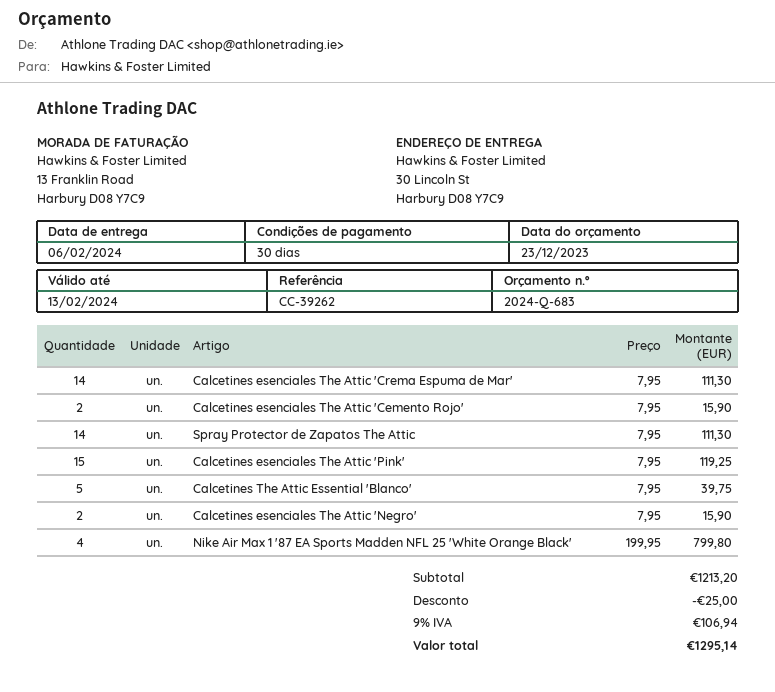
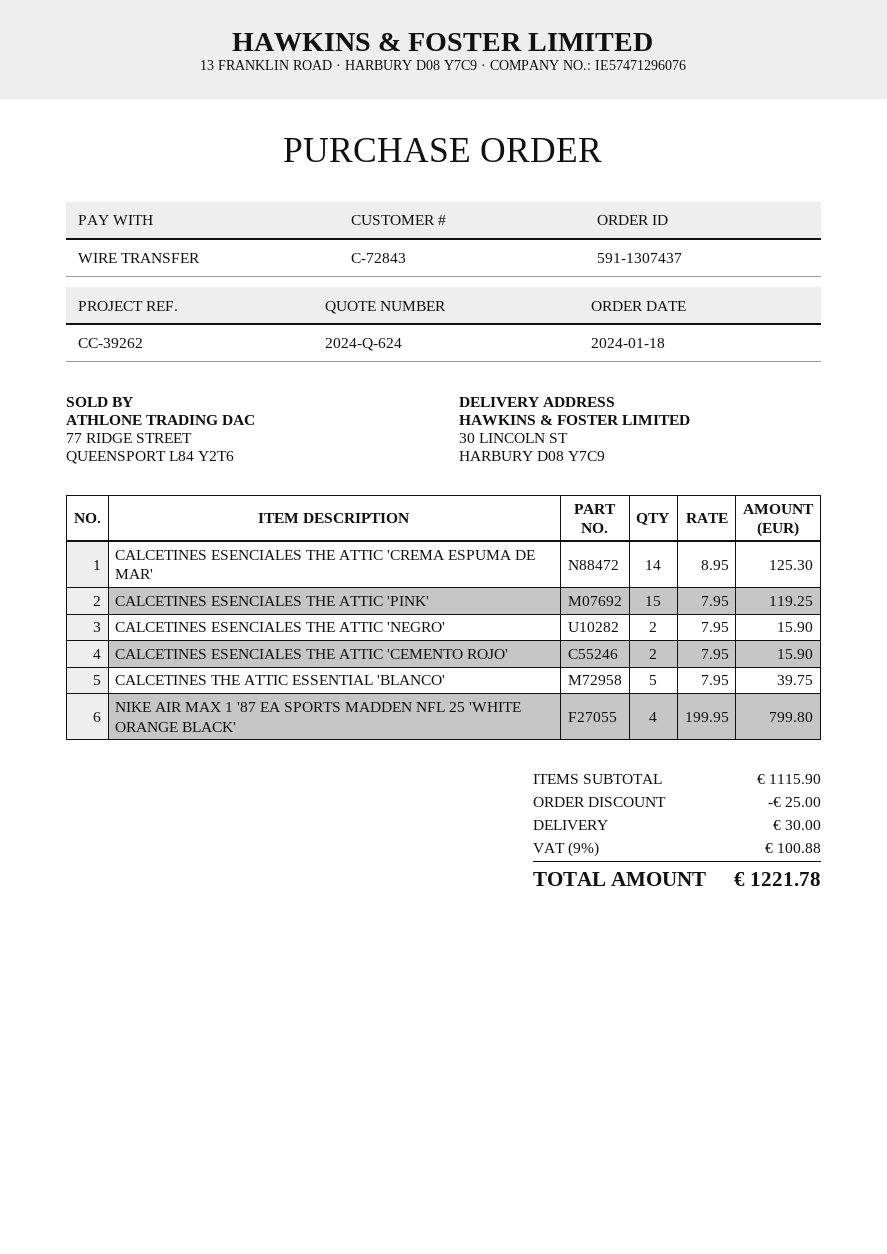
quote number: 2024-Q-683 -> 2024-Q-624
Calcetines esenciales The Attic 'Crema Espuma de Mar': 14 x 7.95 = 111.30 -> 14 x 8.95 = 125.30
Spray Protector de Zapatos The Attic: 14 x 7.95 = 111.30 -> none
subtotal: 1213.20 -> 1115.90
shipping: none -> 30.00
tax: 9% = 106.94 -> 9% = 100.88
total: 1295.14 -> 1221.78

